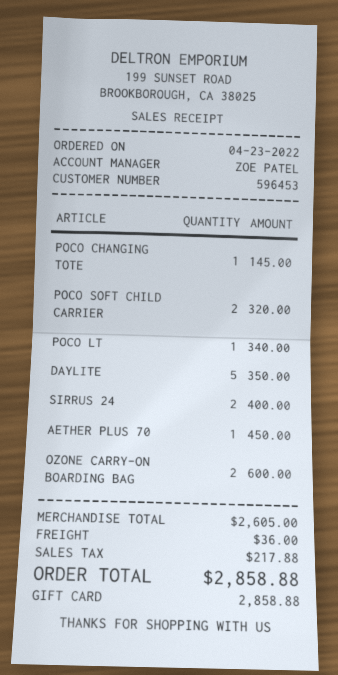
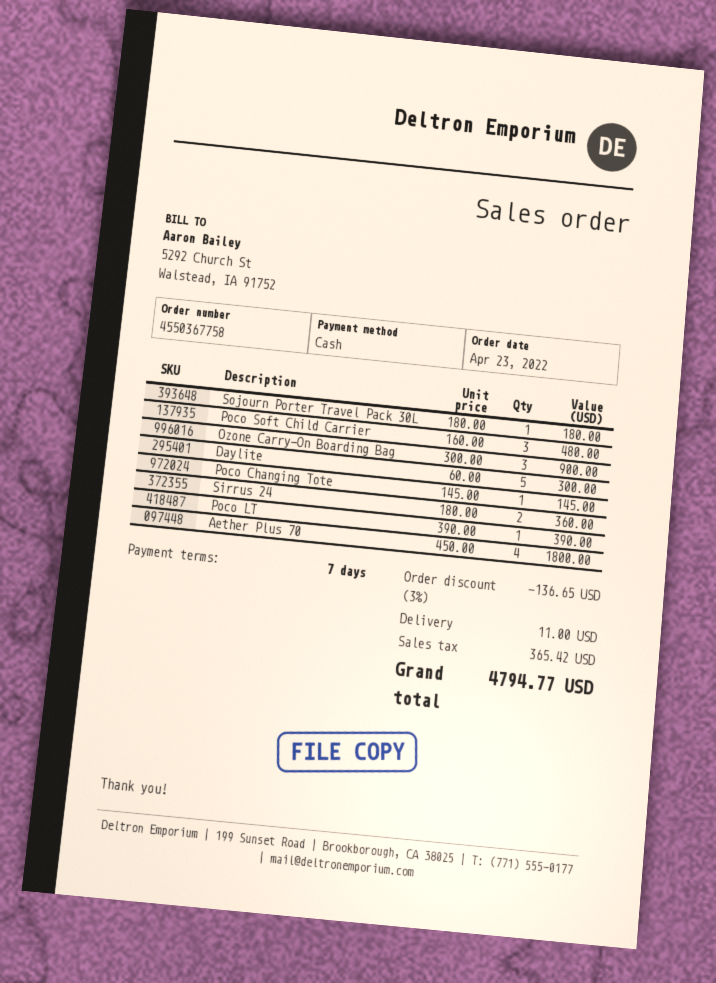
payment method: gift card -> cash
POCO SOFT CHILD CARRIER: 2 for 320.00 -> 3 for 480.00
POCO LT: 1 for 340.00 -> 1 for 390.00
DAYLITE: 5 for 350.00 -> 5 for 300.00
SIRRUS 24: 2 for 400.00 -> 2 for 360.00
AETHER PLUS 70: 1 for 450.00 -> 4 for 1800.00
OZONE CARRY-ON BOARDING BAG: 2 for 600.00 -> 3 for 900.00
Sojourn Porter Travel Pack 30L: none -> 1 for 180.00
discount: none -> 3% = 136.65
shipping: 36.00 -> 11.00
tax: 217.88 -> 365.42
total: 2858.88 -> 4794.77

